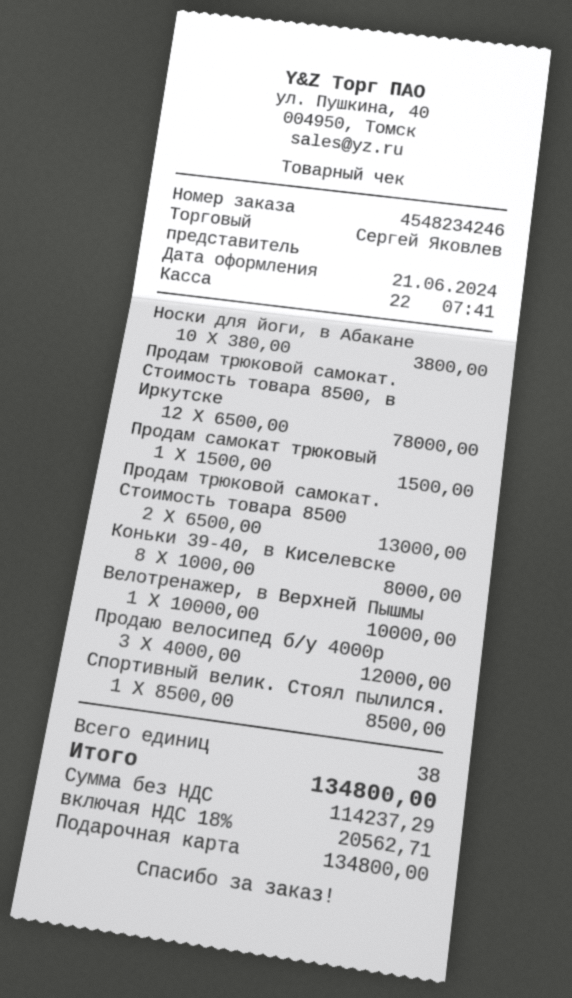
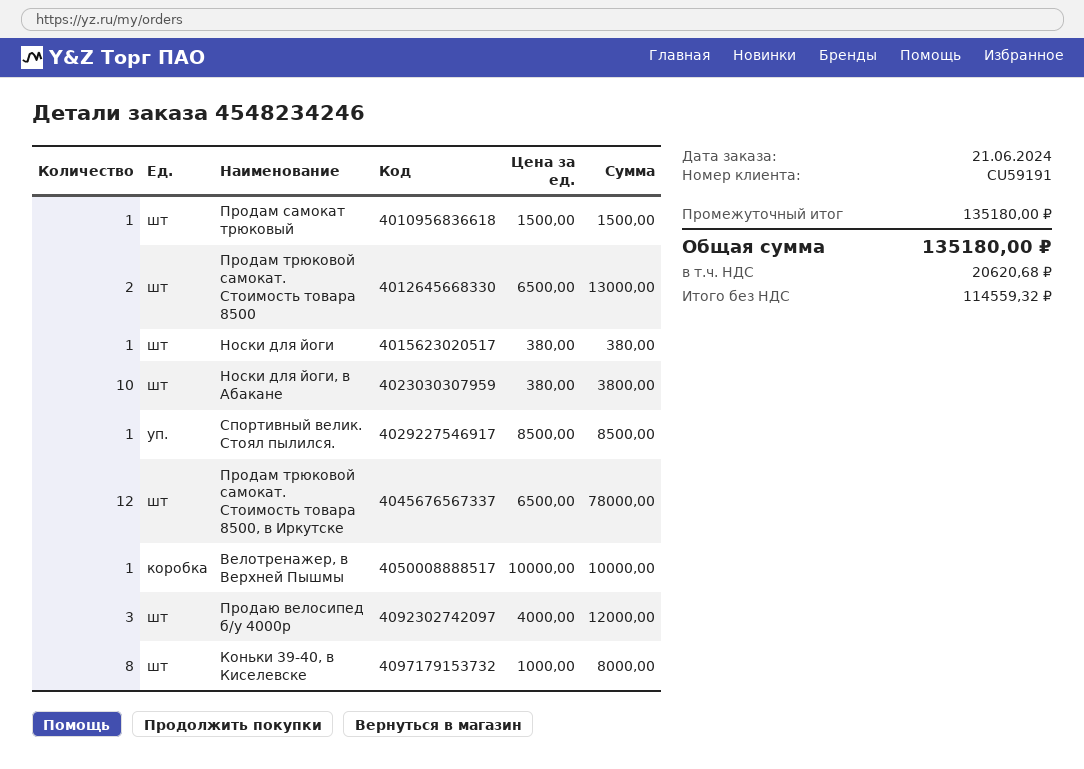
Носки для йоги: none -> 1 x 380.00 = 380.00
net: 114237.29 -> 114559.32
tax: 20562.71 -> 20620.68
total: 134800.00 -> 135180.00

